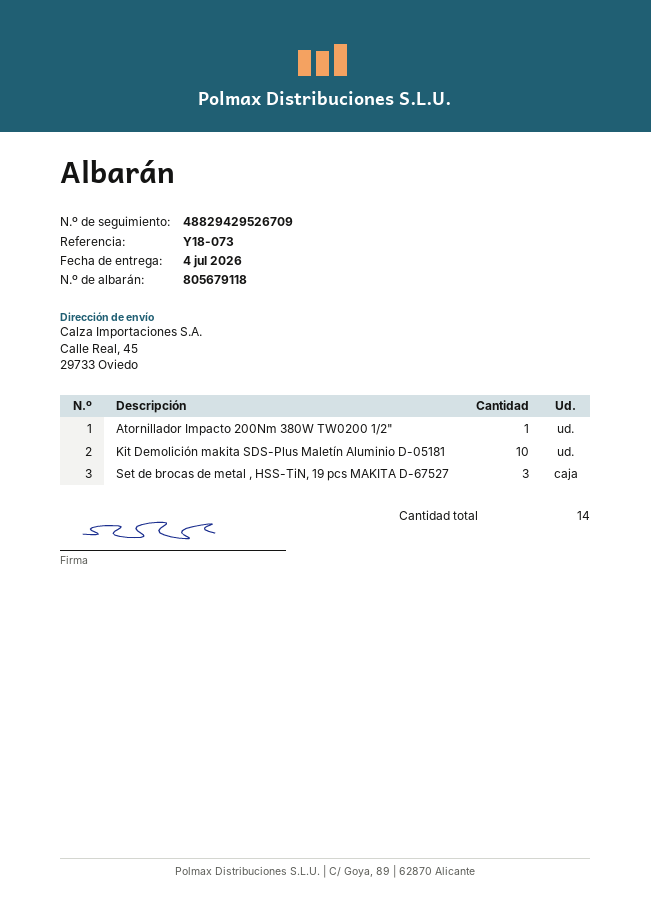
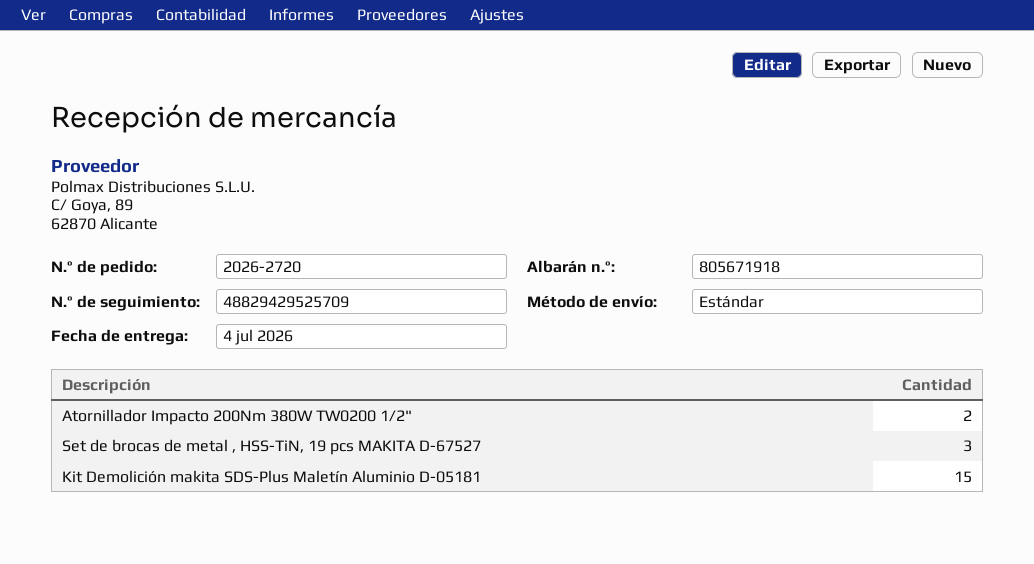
delivery note number: 805679118 -> 805671918
tracking number: 48829429526709 -> 48829429525709
Atornillador Impacto 200Nm 380W TW0200 1/2": 1 -> 2
Kit Demolición makita SDS-Plus Maletín Aluminio D-05181: 10 -> 15

